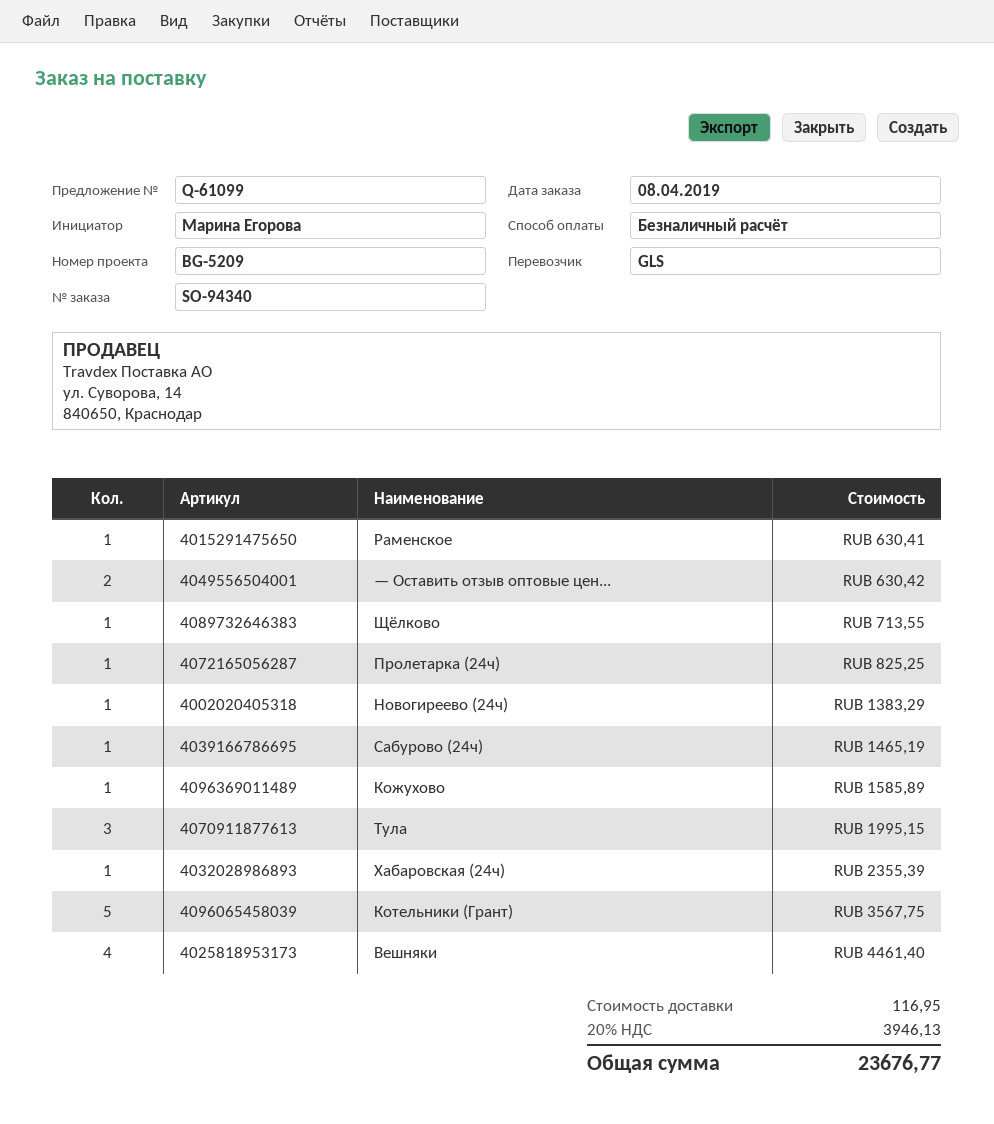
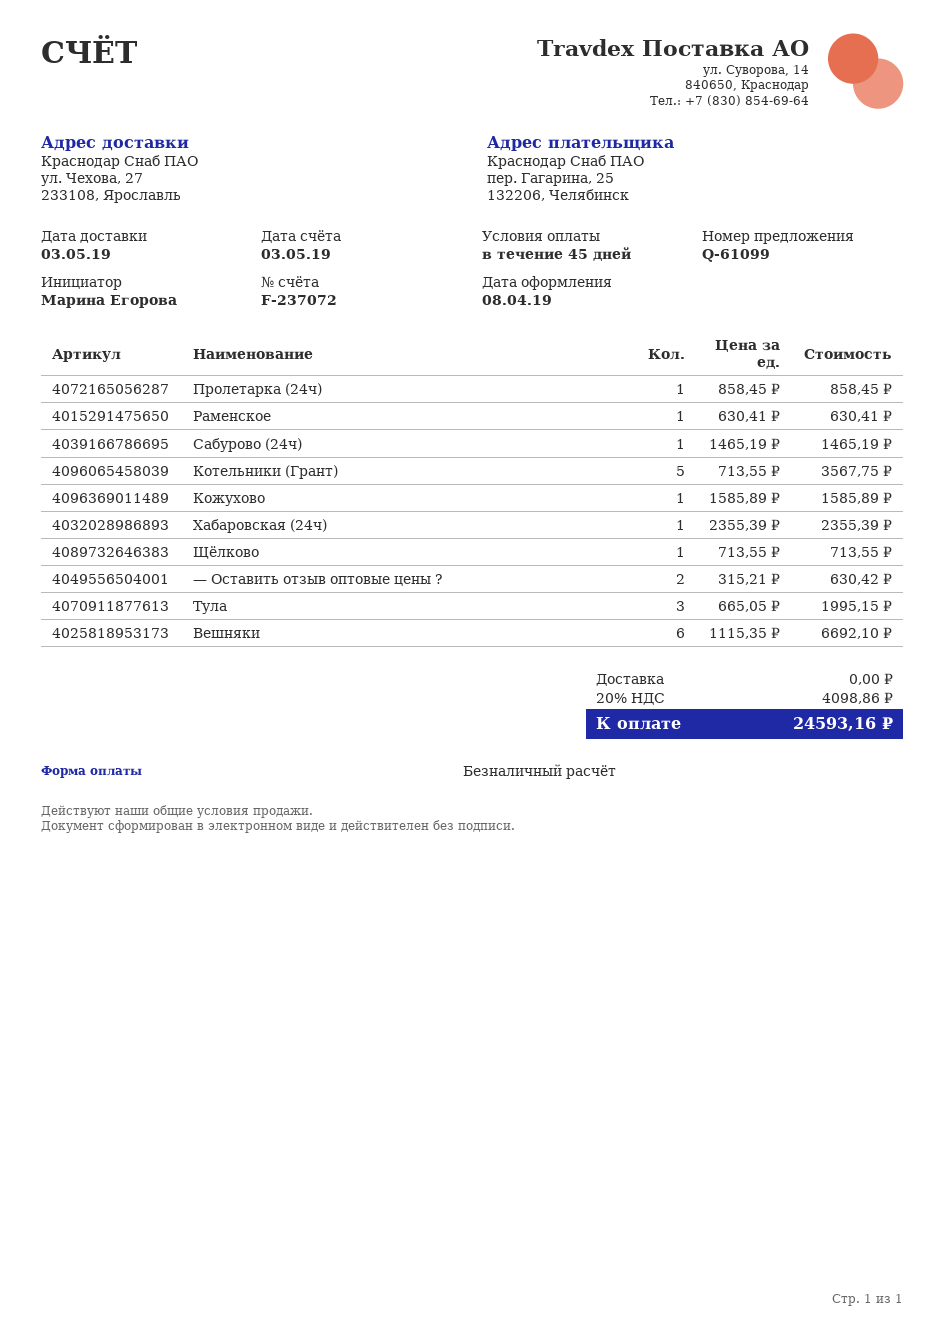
Пролетарка (24ч): 1 for 825.25 -> 1 for 858.45
Новогиреево (24ч): 1 for 1383.29 -> none
Вешняки: 4 for 4461.40 -> 6 for 6692.10
shipping: 116.95 -> 0.00
tax: 20% = 3946.13 -> 20% = 4098.86
total: 23676.77 -> 24593.16

